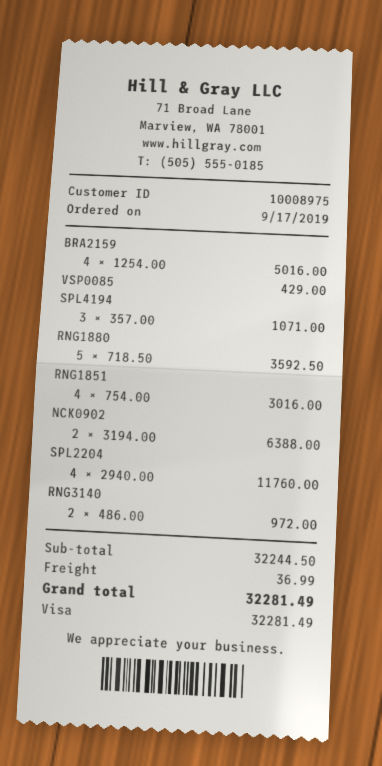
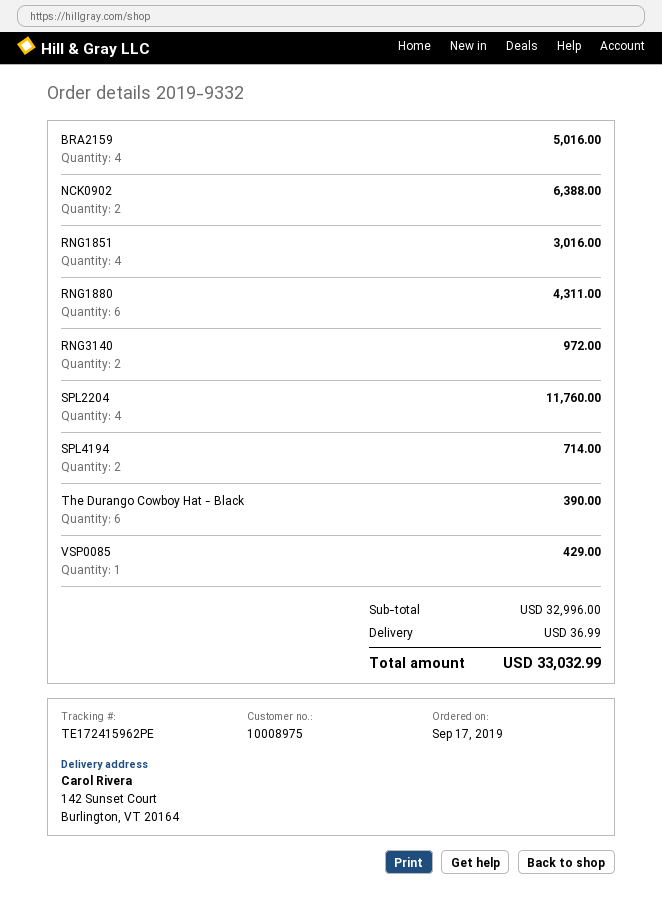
SPL4194: 3 for 1071.00 -> 2 for 714.00
RNG1880: 5 for 3592.50 -> 6 for 4311.00
The Durango Cowboy Hat - Black: none -> 6 for 390.00
subtotal: 32244.50 -> 32996.00
total: 32281.49 -> 33032.99

